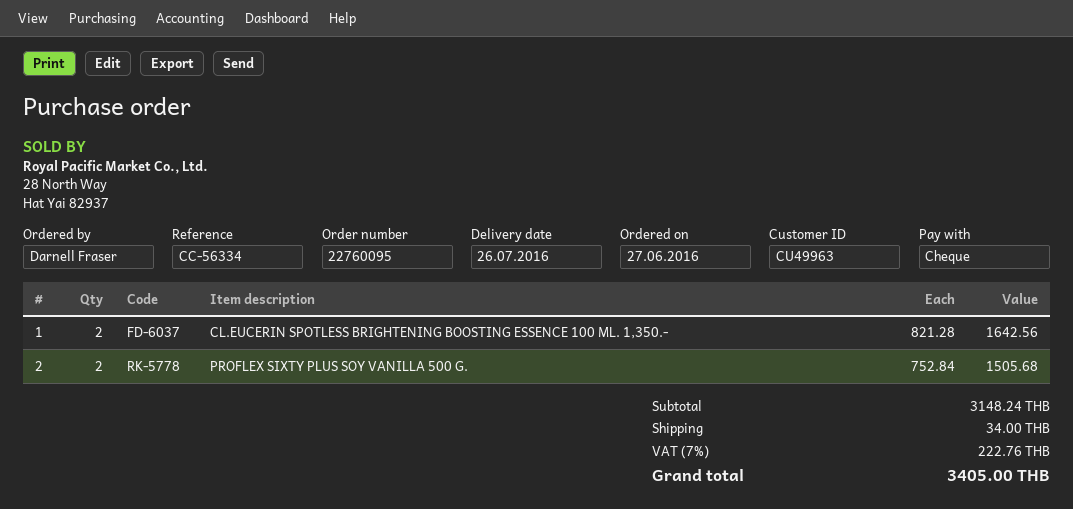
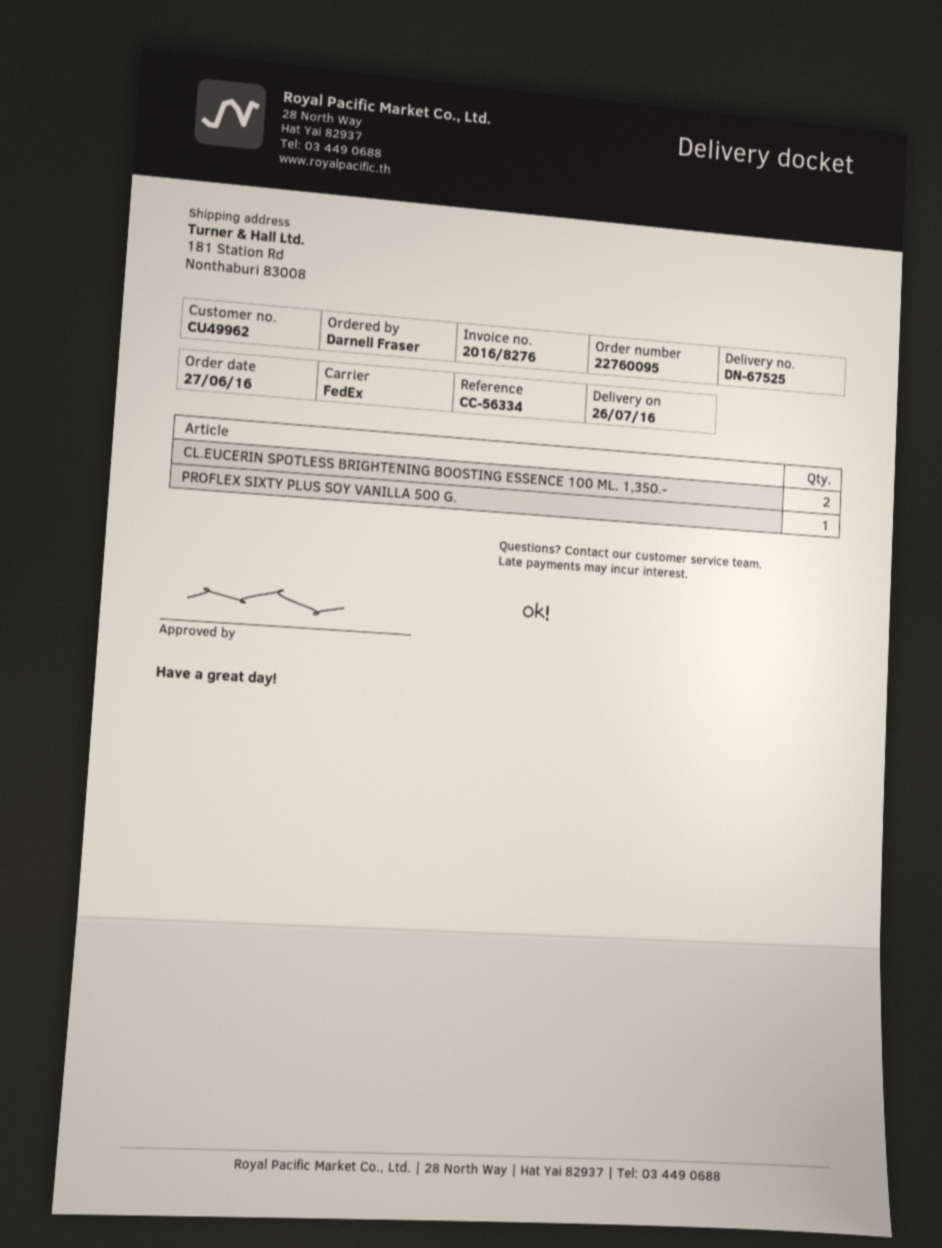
customer number: CU49963 -> CU49962
PROFLEX SIXTY PLUS SOY VANILLA 500 G.: 2 -> 1

